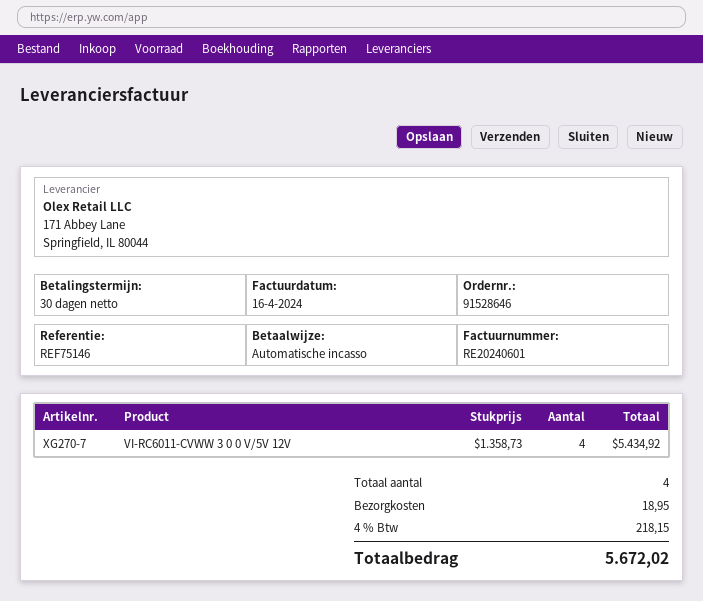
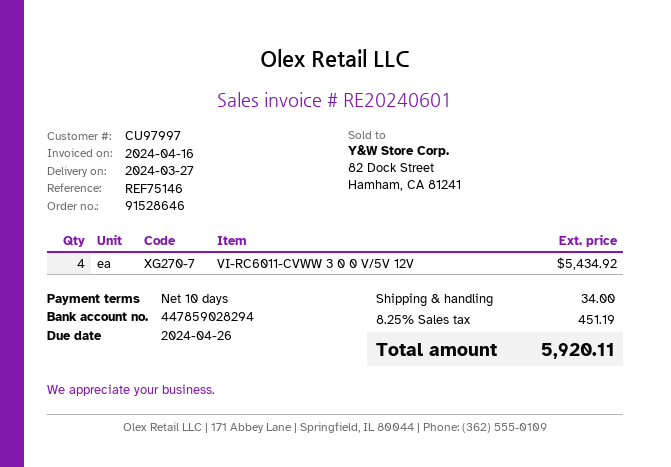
payment terms: 30 days -> 10 days
shipping: 18.95 -> 34.00
tax: 4% = 218.15 -> 8.25% = 451.19
total: 5672.02 -> 5920.11

